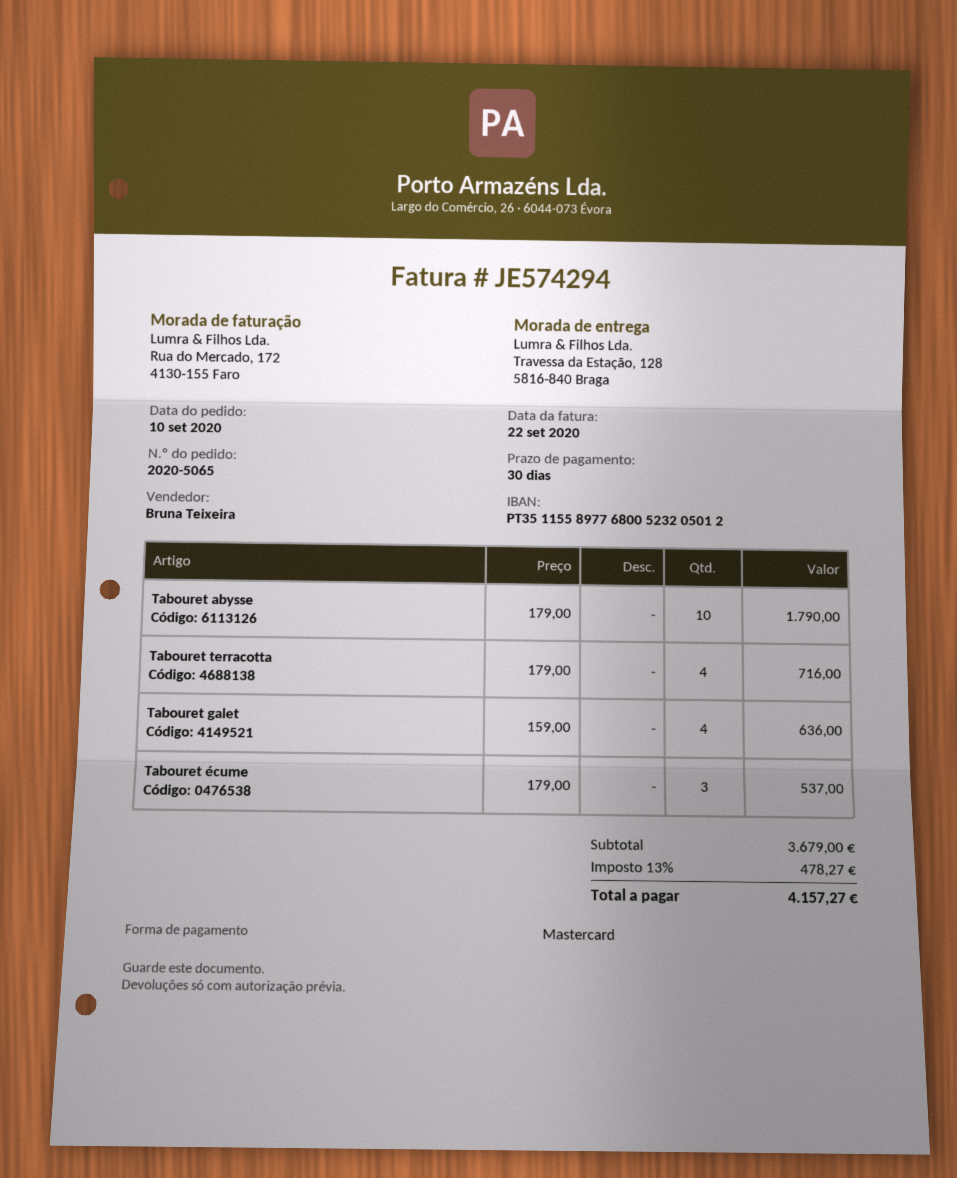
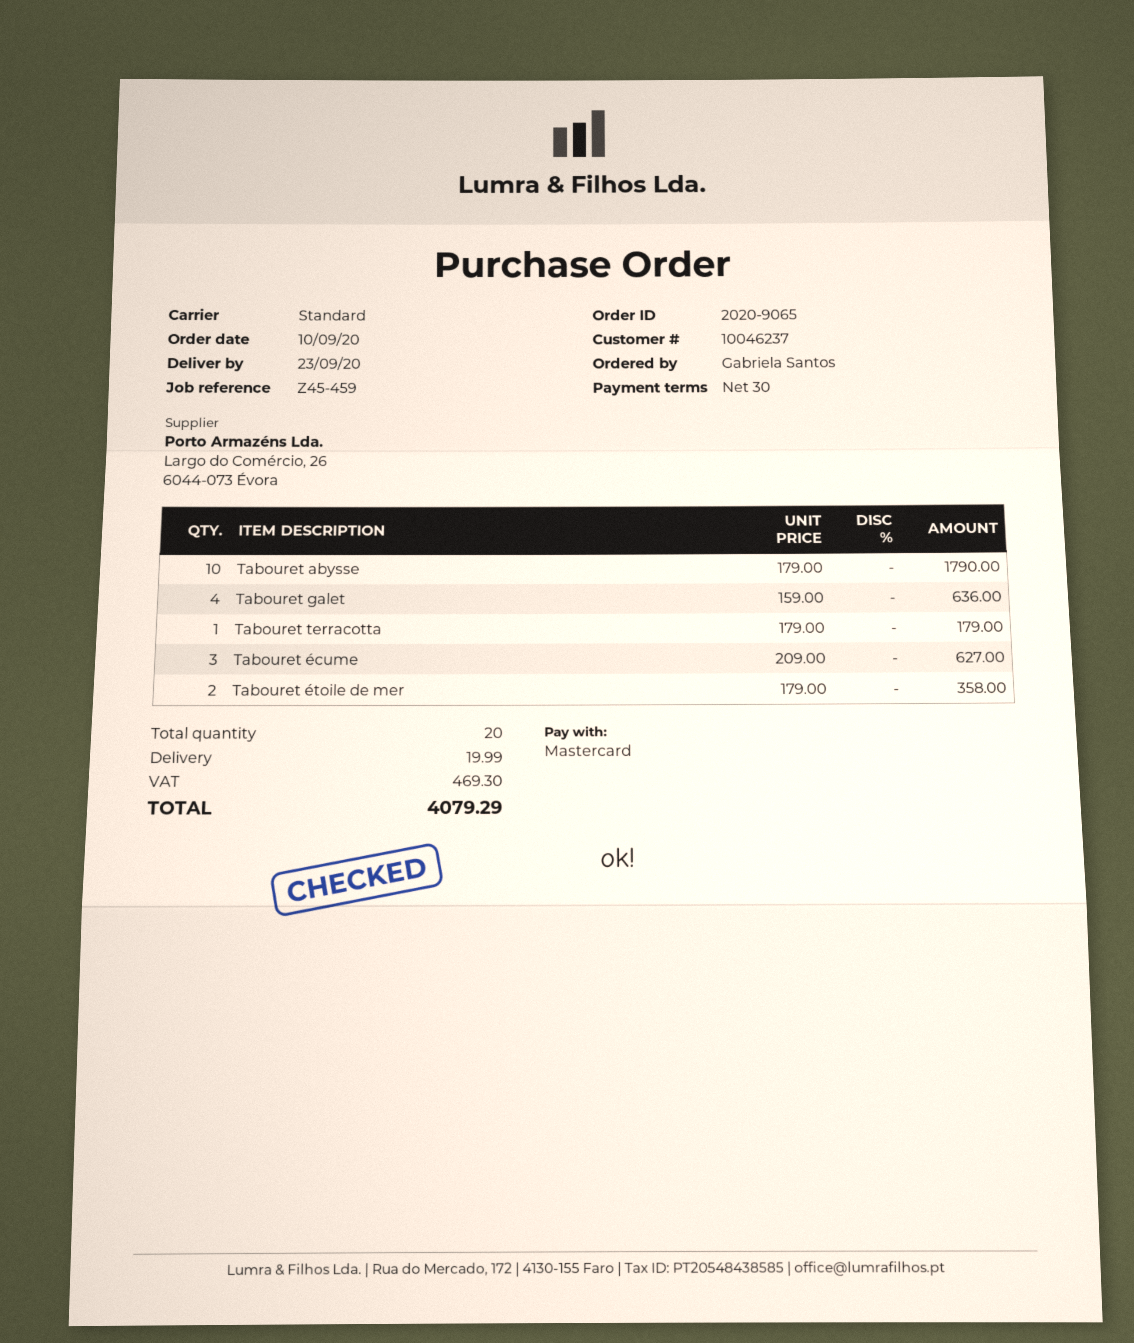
order number: 2020-5065 -> 2020-9065
Tabouret terracotta: 4 x 179.00 = 716.00 -> 1 x 179.00 = 179.00
Tabouret écume: 3 x 179.00 = 537.00 -> 3 x 209.00 = 627.00
Tabouret étoile de mer: none -> 2 x 179.00 = 358.00
shipping: none -> 19.99
tax: 478.27 -> 469.30
total: 4157.27 -> 4079.29

